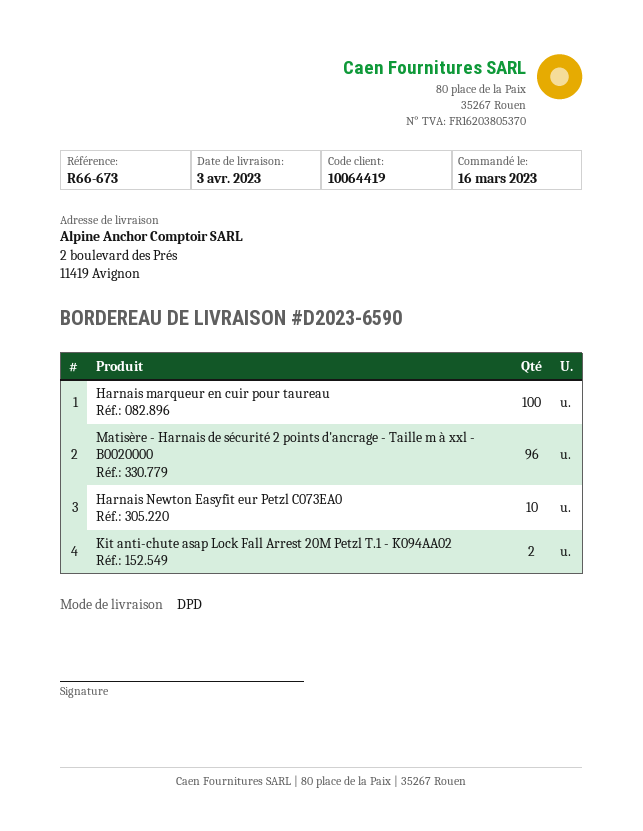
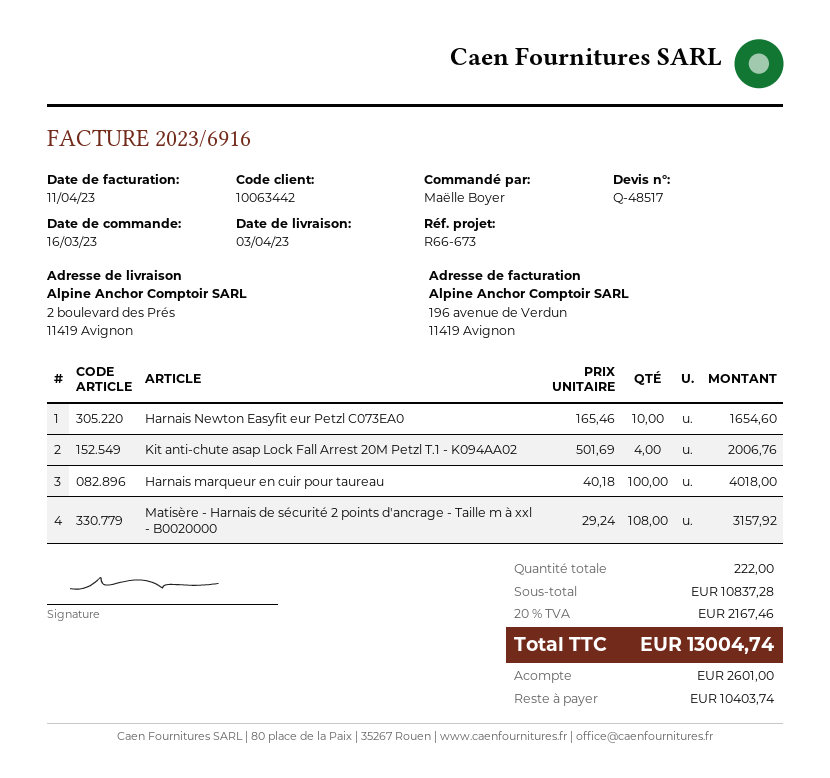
customer number: 10064419 -> 10063442
Matisère - Harnais de sécurité 2 points d'ancrage - Taille m à xxl - B0020000: 96 -> 108
Kit anti-chute asap Lock Fall Arrest 20M Petzl T.1 - K094AA02: 2 -> 4

